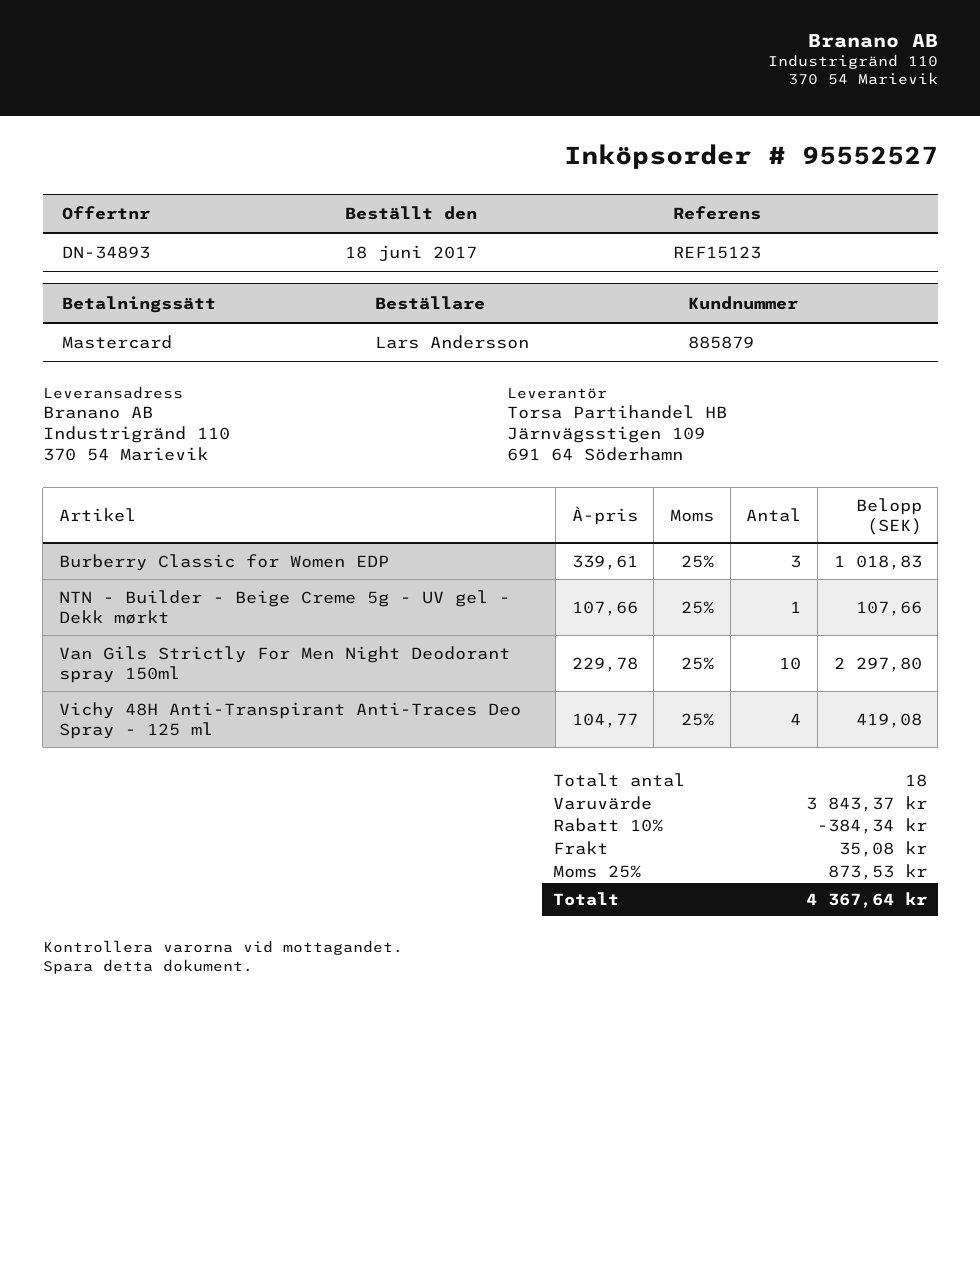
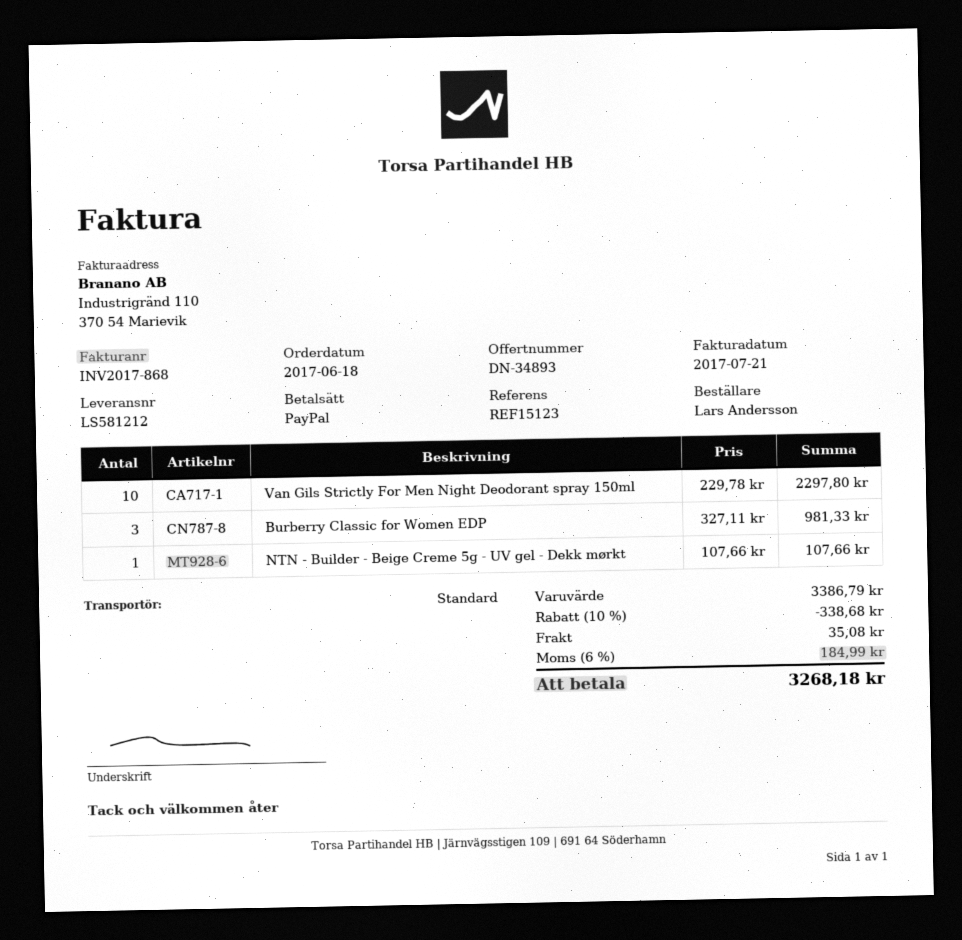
payment method: Mastercard -> PayPal
Burberry Classic for Women EDP: 3 x 339.61 = 1018.83 -> 3 x 327.11 = 981.33
Vichy 48H Anti-Transpirant Anti-Traces Deo Spray - 125 ml: 4 x 104.77 = 419.08 -> none
subtotal: 3843.37 -> 3386.79
discount: 10% = 384.34 -> 10% = 338.68
tax: 25% = 873.53 -> 6% = 184.99
total: 4367.64 -> 3268.18

